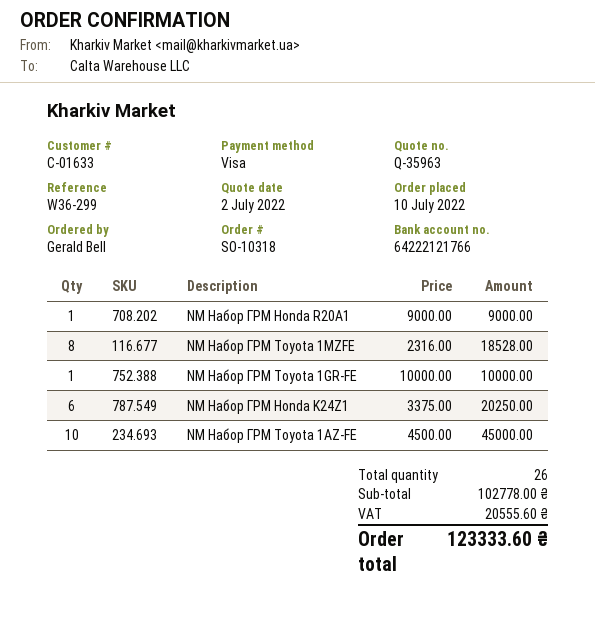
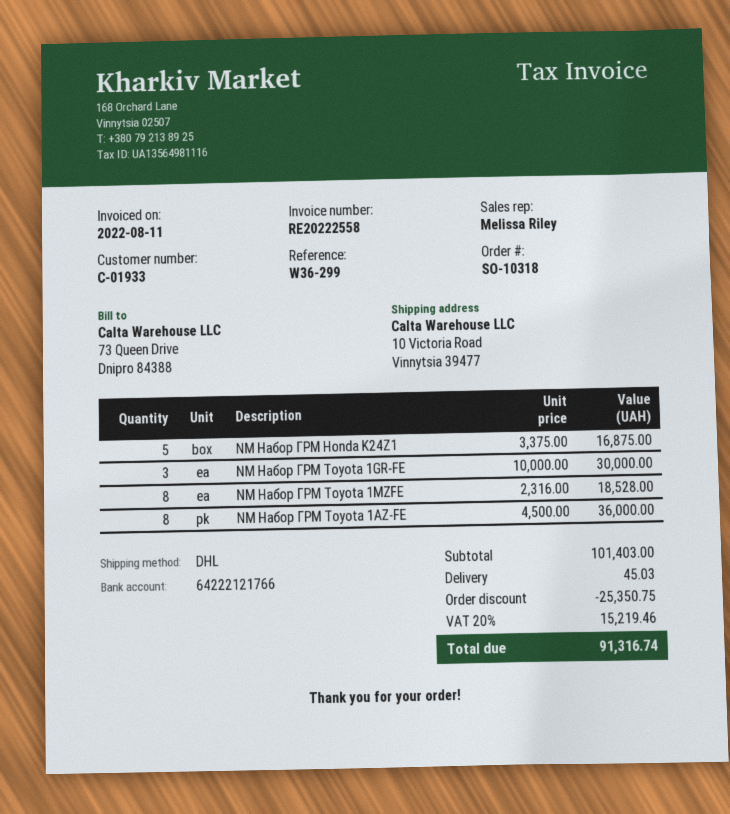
customer number: C-01633 -> C-01933
NM Набор ГРМ Honda R20A1: 1 x 9000.00 = 9000.00 -> none
NM Набор ГРМ Toyota 1GR-FE: 1 x 10000.00 = 10000.00 -> 3 x 10000.00 = 30000.00
NM Набор ГРМ Honda K24Z1: 6 x 3375.00 = 20250.00 -> 5 x 3375.00 = 16875.00
NM Набор ГРМ Toyota 1AZ-FE: 10 x 4500.00 = 45000.00 -> 8 x 4500.00 = 36000.00
subtotal: 102778.00 -> 101403.00
discount: none -> 25350.75
shipping: none -> 45.03
tax: 20555.60 -> 15219.46
total: 123333.60 -> 91316.74

